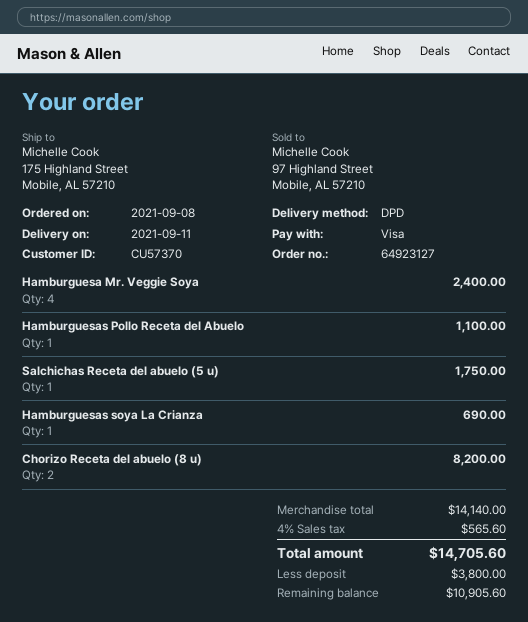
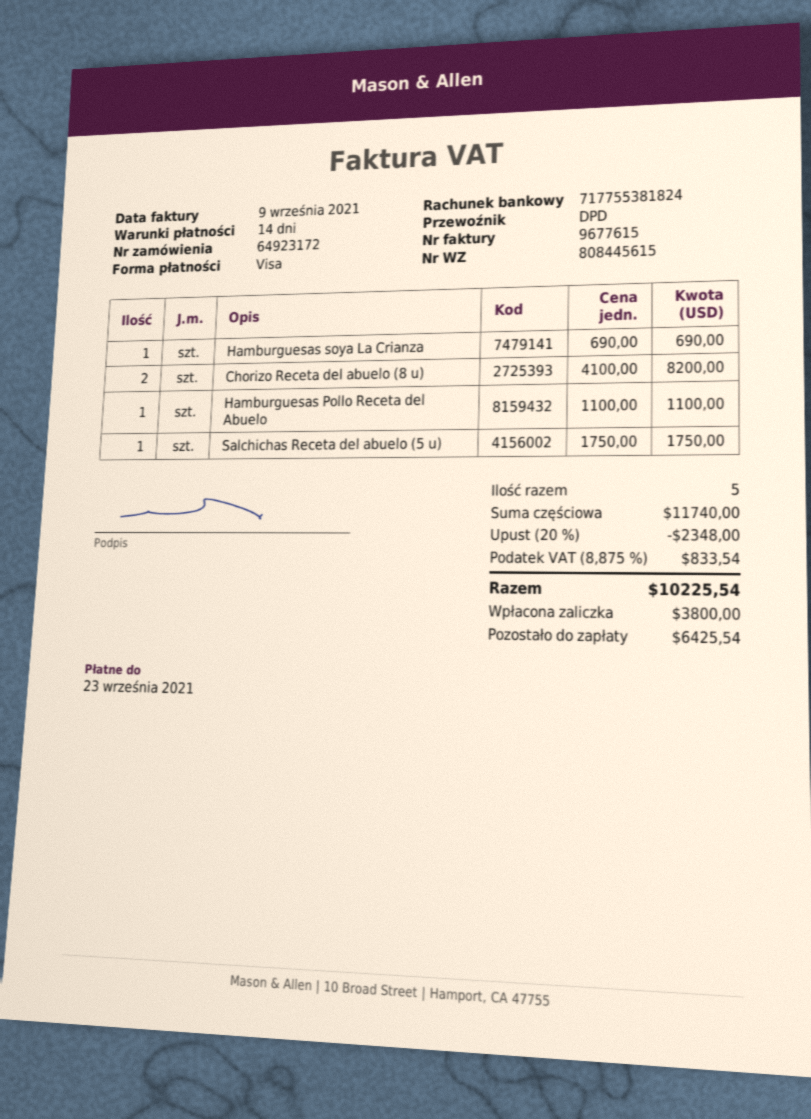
order number: 64923127 -> 64923172
Hamburguesa Mr. Veggie Soya: 4 for 2400.00 -> none
subtotal: 14140.00 -> 11740.00
discount: none -> 20% = 2348.00
tax: 4% = 565.60 -> 8.875% = 833.54
total: 14705.60 -> 10225.54
balance: 10905.60 -> 6425.54

